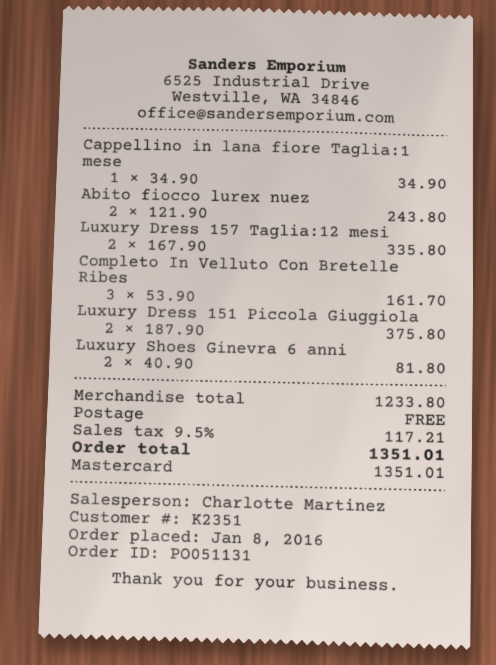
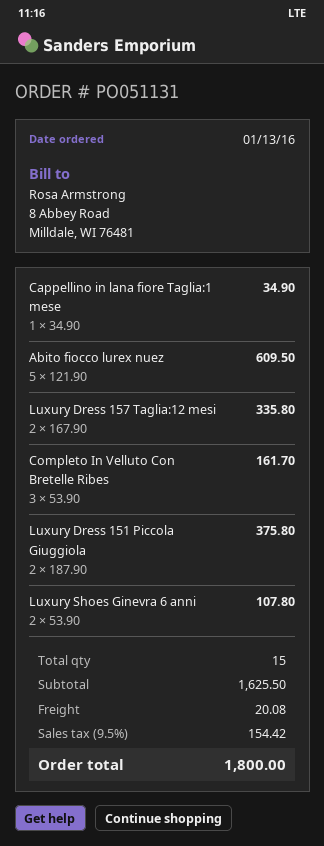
order date: 2016-01-08 -> 2016-01-13
Abito fiocco lurex nuez: 2 x 121.90 = 243.80 -> 5 x 121.90 = 609.50
Luxury Shoes Ginevra 6 anni: 2 x 40.90 = 81.80 -> 2 x 53.90 = 107.80
subtotal: 1233.80 -> 1625.50
shipping: 0.00 -> 20.08
tax: 9.5% = 117.21 -> 9.5% = 154.42
total: 1351.01 -> 1800.00

